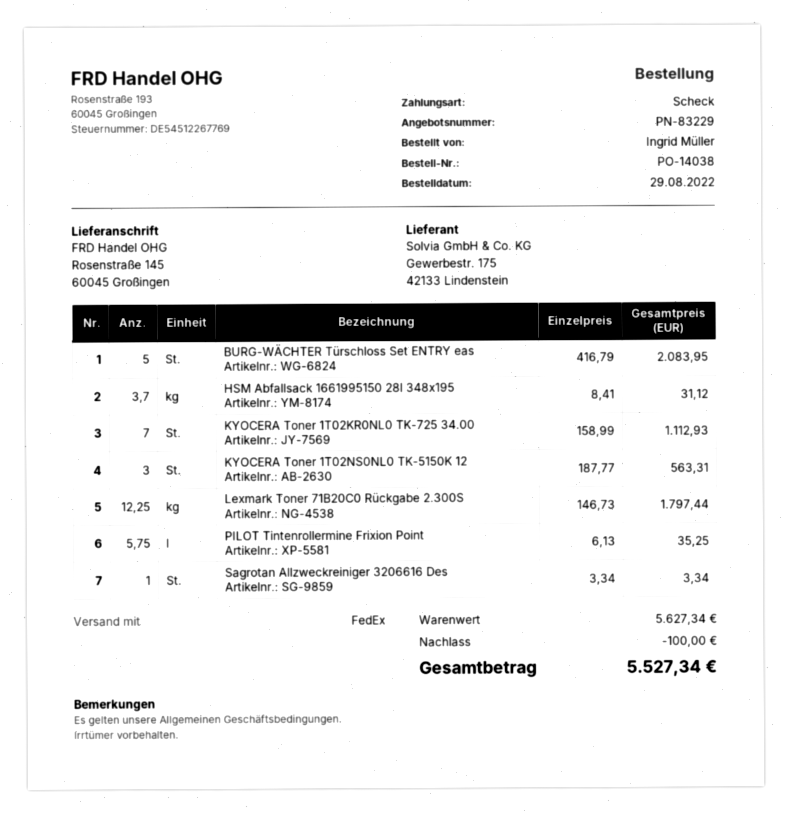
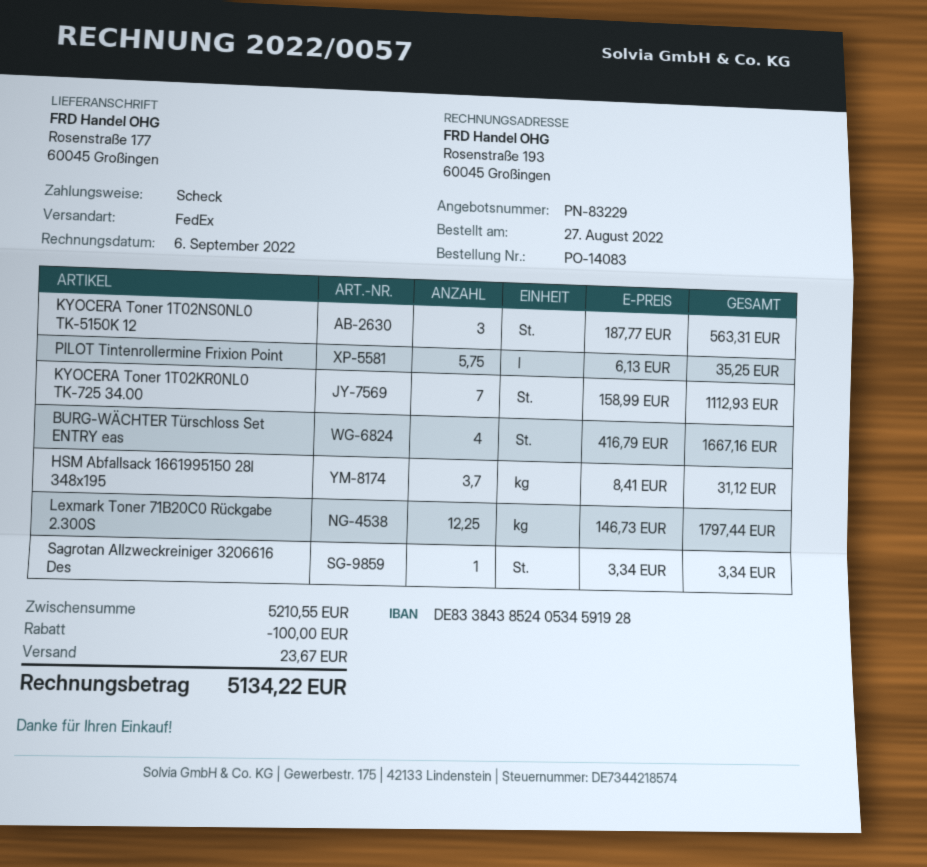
order number: PO-14038 -> PO-14083
order date: 2022-08-29 -> 2022-08-27
ship to: Rosenstraße 145, 60045 Großingen -> Rosenstraße 177, 60045 Großingen
BURG-WÄCHTER Türschloss Set ENTRY eas: 5 x 416.79 = 2083.95 -> 4 x 416.79 = 1667.16
subtotal: 5627.34 -> 5210.55
shipping: none -> 23.67
total: 5527.34 -> 5134.22

